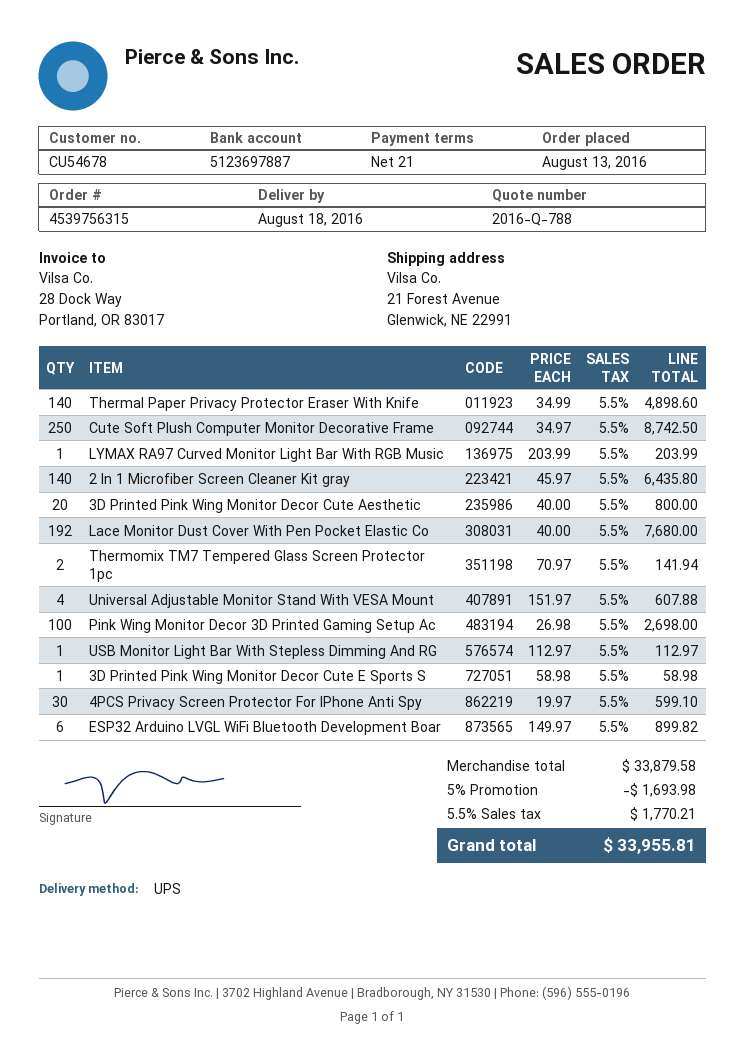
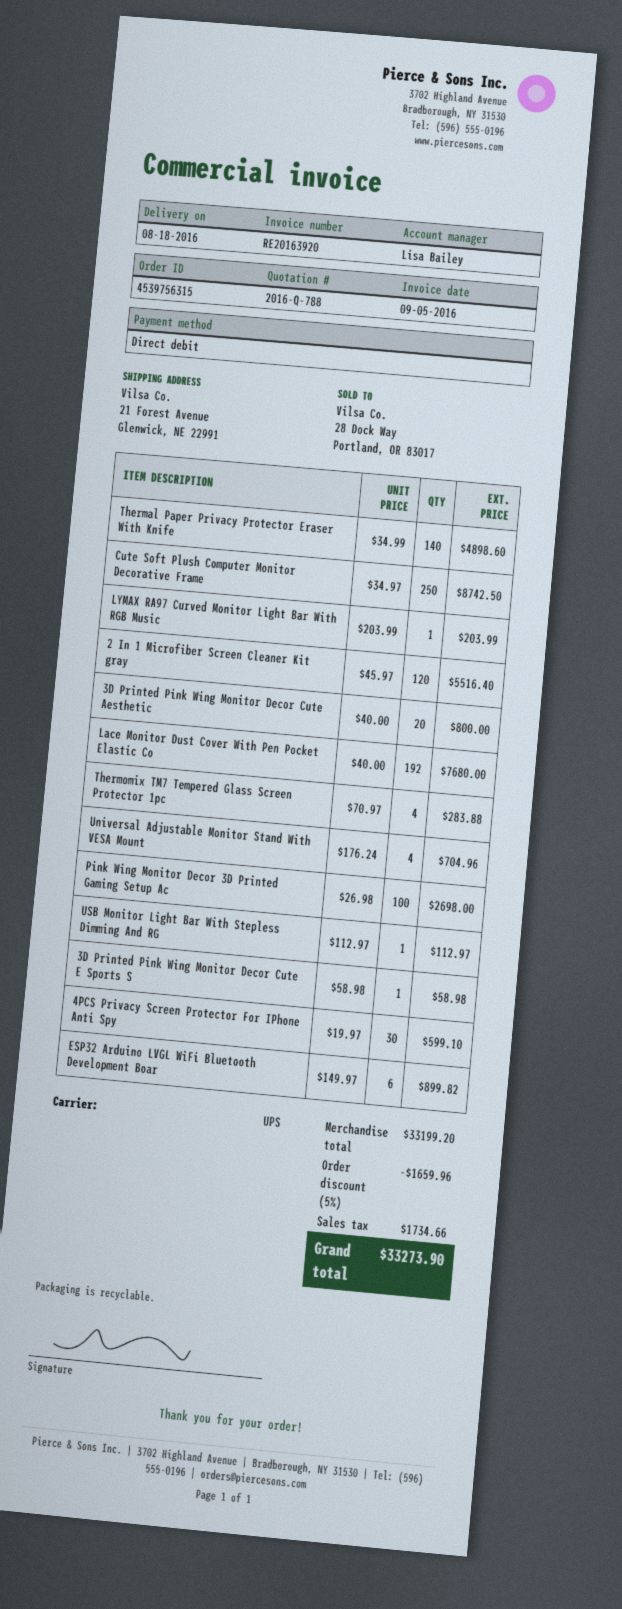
2 In 1 Microfiber Screen Cleaner Kit gray: 140 x 45.97 = 6435.80 -> 120 x 45.97 = 5516.40
Thermomix TM7 Tempered Glass Screen Protector 1pc: 2 x 70.97 = 141.94 -> 4 x 70.97 = 283.88
Universal Adjustable Monitor Stand With VESA Mount: 4 x 151.97 = 607.88 -> 4 x 176.24 = 704.96
subtotal: 33879.58 -> 33199.20
discount: 5% = 1693.98 -> 5% = 1659.96
tax: 1770.21 -> 1734.66
total: 33955.81 -> 33273.90

